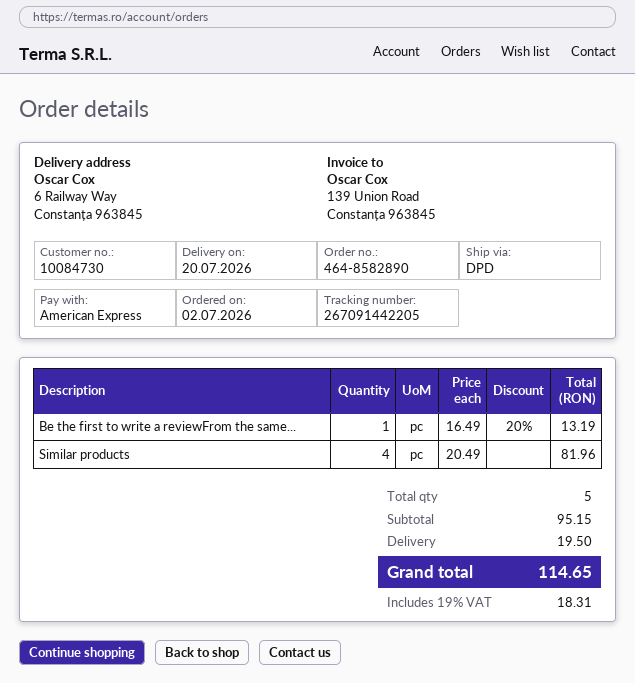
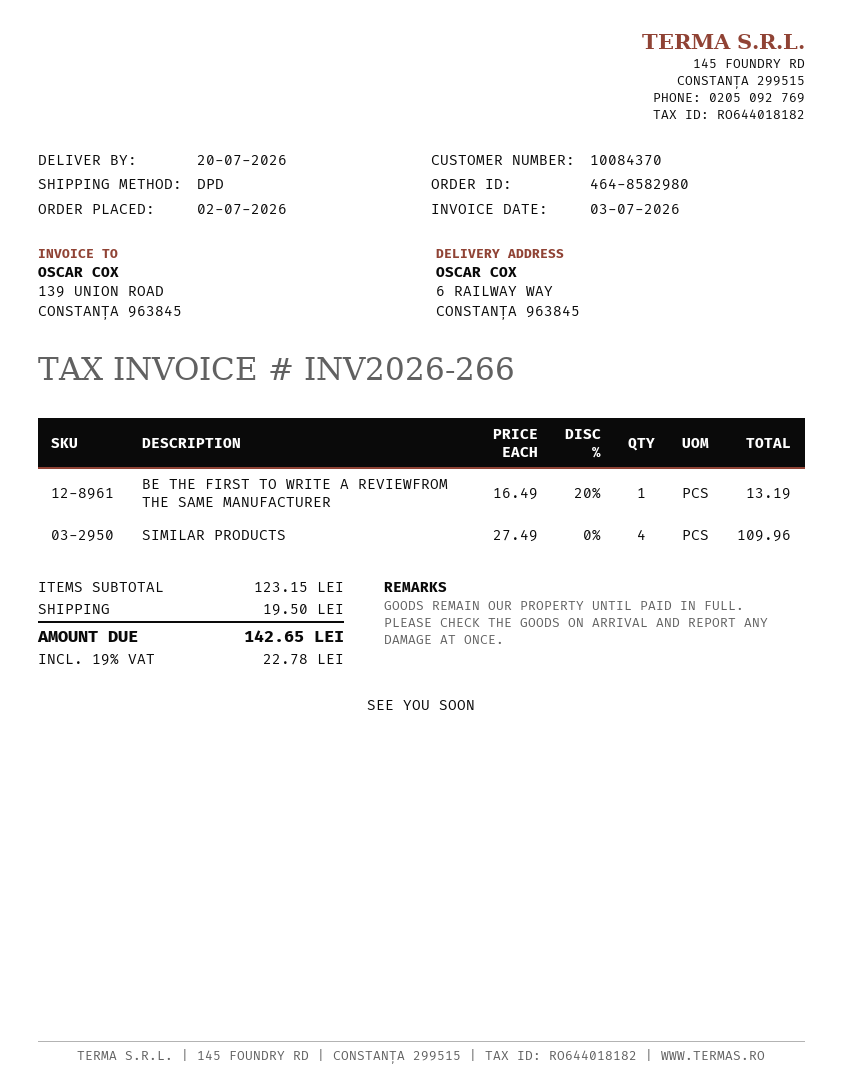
order number: 464-8582890 -> 464-8582980
customer number: 10084730 -> 10084370
Similar products: 4 x 20.49 = 81.96 -> 4 x 27.49 = 109.96
subtotal: 95.15 -> 123.15
tax: 19% = 18.31 -> 19% = 22.78
total: 114.65 -> 142.65

